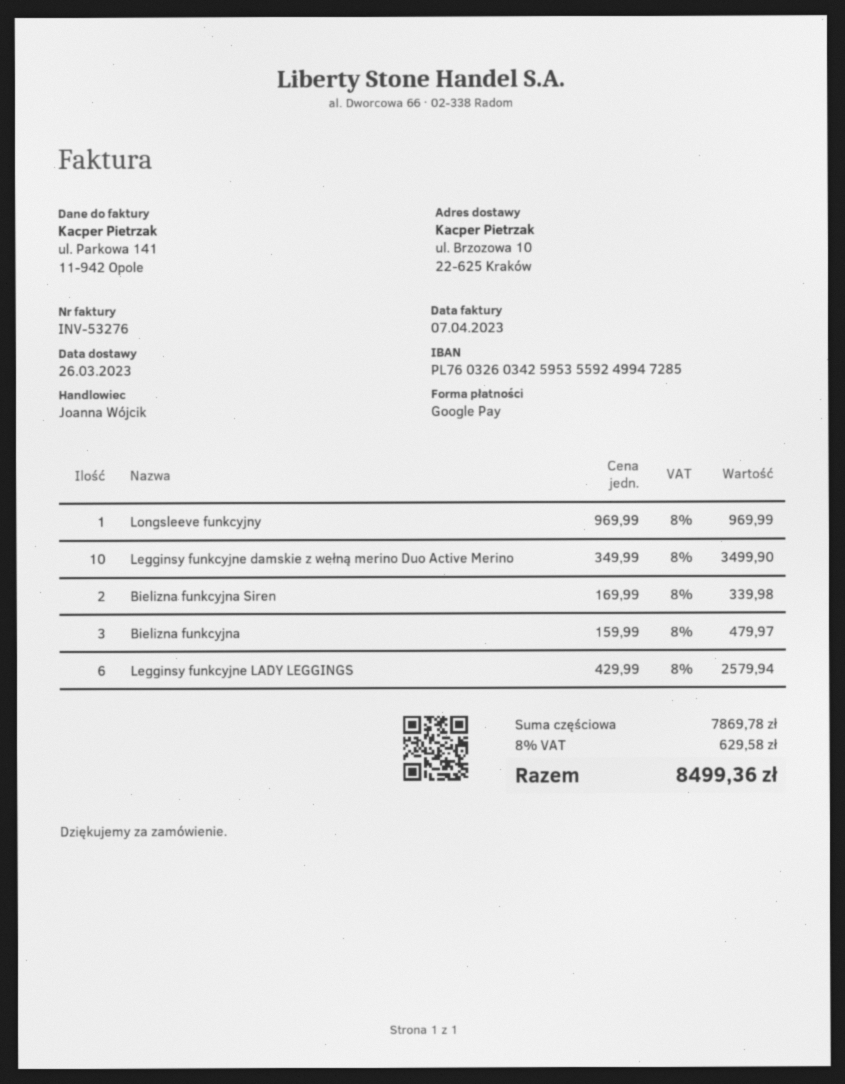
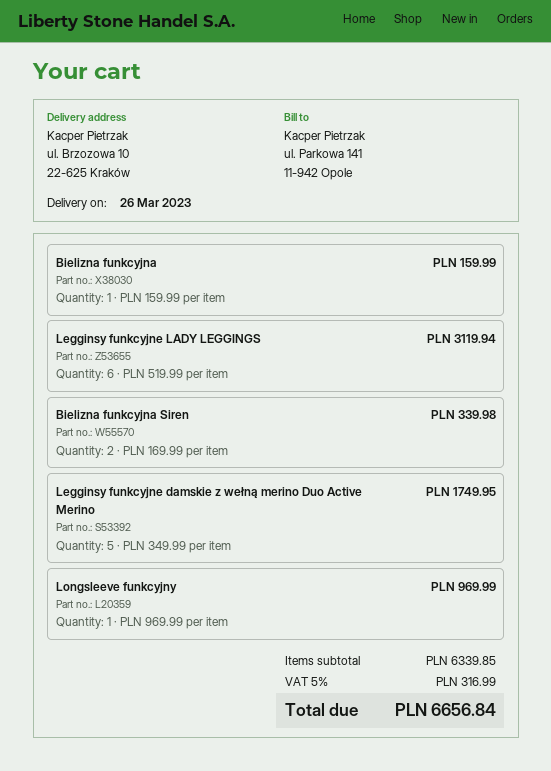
Legginsy funkcyjne damskie z wełną merino Duo Active Merino: 10 x 349.99 = 3499.90 -> 5 x 349.99 = 1749.95
Bielizna funkcyjna: 3 x 159.99 = 479.97 -> 1 x 159.99 = 159.99
Legginsy funkcyjne LADY LEGGINGS: 6 x 429.99 = 2579.94 -> 6 x 519.99 = 3119.94
subtotal: 7869.78 -> 6339.85
tax: 8% = 629.58 -> 5% = 316.99
total: 8499.36 -> 6656.84

